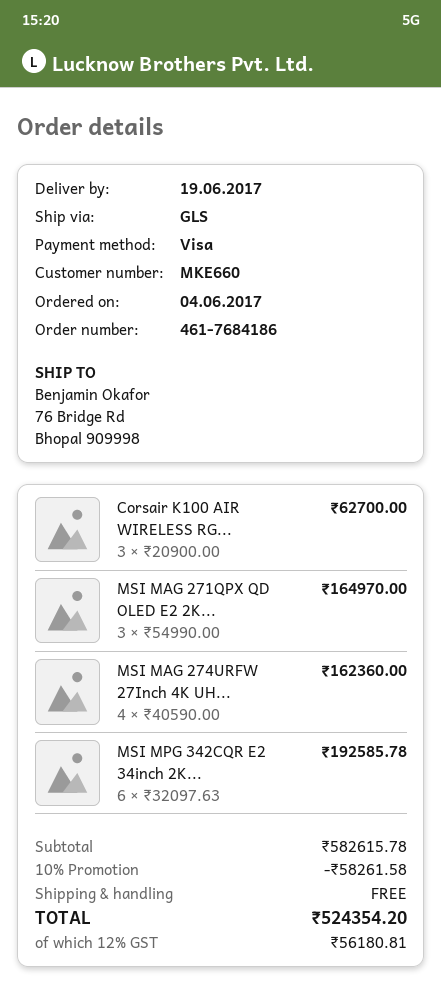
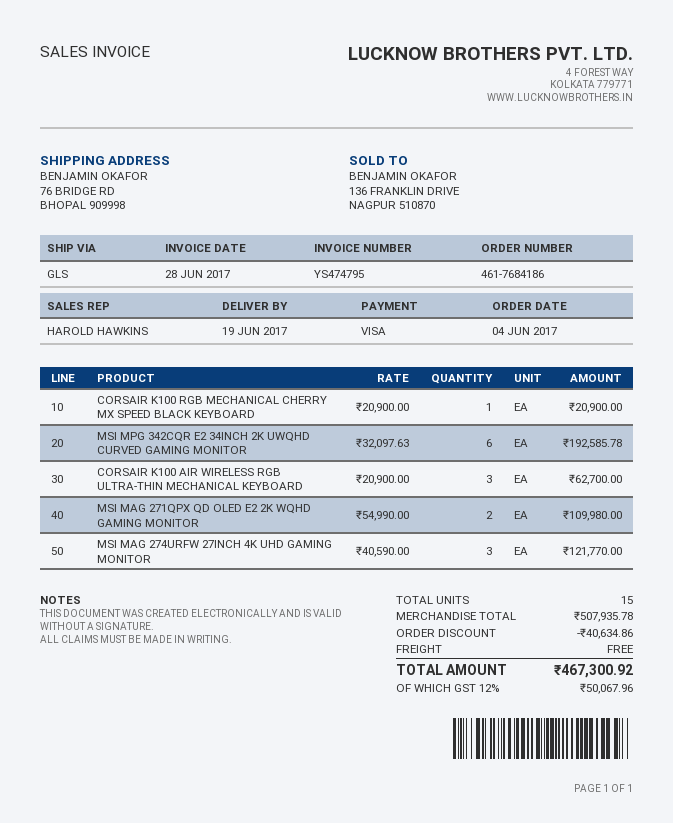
MSI MAG 271QPX QD OLED E2 2K...: 3 x 54990.00 = 164970.00 -> 2 x 54990.00 = 109980.00
MSI MAG 274URFW 27Inch 4K UH...: 4 x 40590.00 = 162360.00 -> 3 x 40590.00 = 121770.00
CORSAIR K100 RGB MECHANICAL CHERRY MX SPEED BLACK KEYBOARD: none -> 1 x 20900.00 = 20900.00
subtotal: 582615.78 -> 507935.78
discount: 58261.58 -> 40634.86
tax: 12% = 56180.81 -> 12% = 50067.96
total: 524354.20 -> 467300.92

